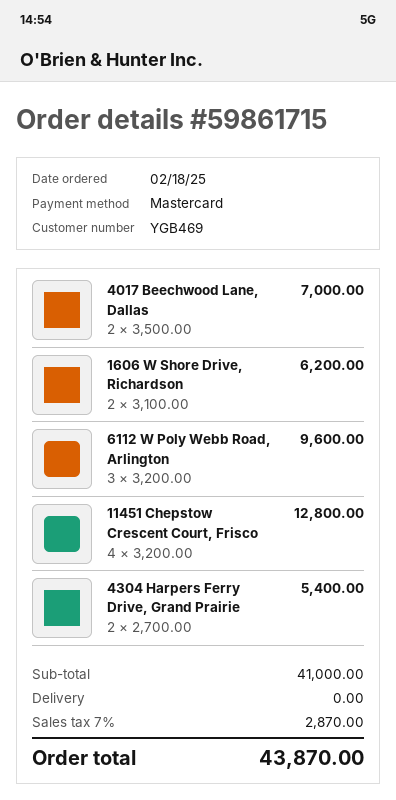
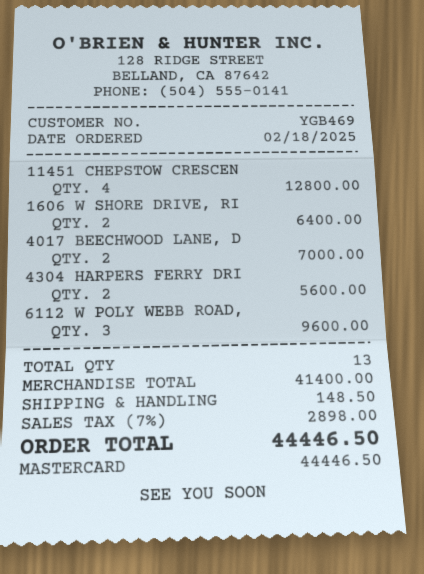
1606 W Shore Drive, Richardson: 2 for 6200.00 -> 2 for 6400.00
4304 Harpers Ferry Drive, Grand Prairie: 2 for 5400.00 -> 2 for 5600.00
subtotal: 41000.00 -> 41400.00
shipping: 0.00 -> 148.50
tax: 7% = 2870.00 -> 7% = 2898.00
total: 43870.00 -> 44446.50

